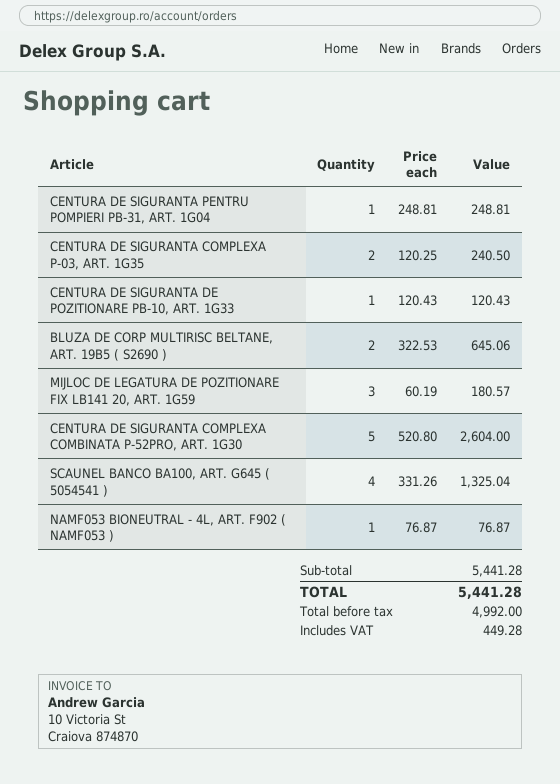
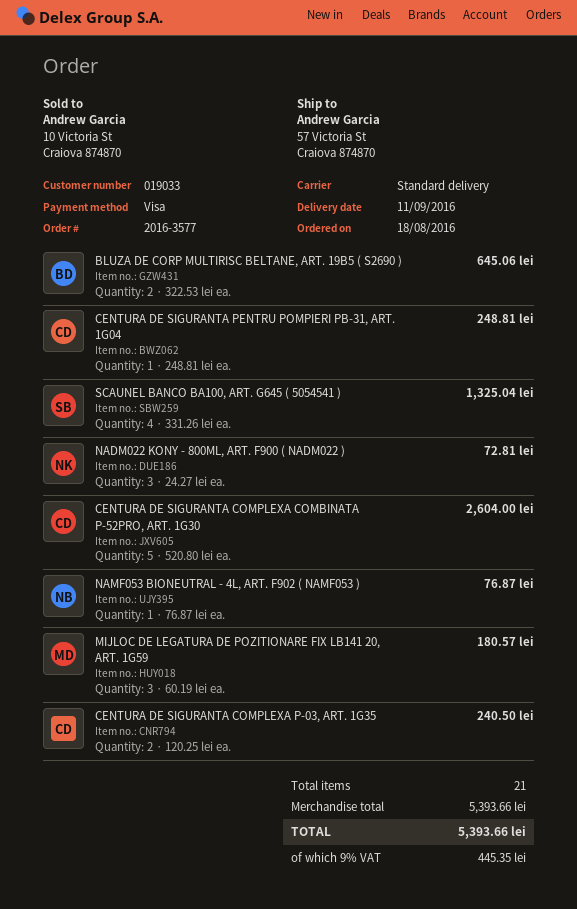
CENTURA DE SIGURANTA DE POZITIONARE PB-10, ART. 1G33: 1 x 120.43 = 120.43 -> none
NADM022 KONY - 800ML, ART. F900 ( NADM022 ): none -> 3 x 24.27 = 72.81
subtotal: 5441.28 -> 5393.66
tax: 449.28 -> 445.35
total: 5441.28 -> 5393.66

